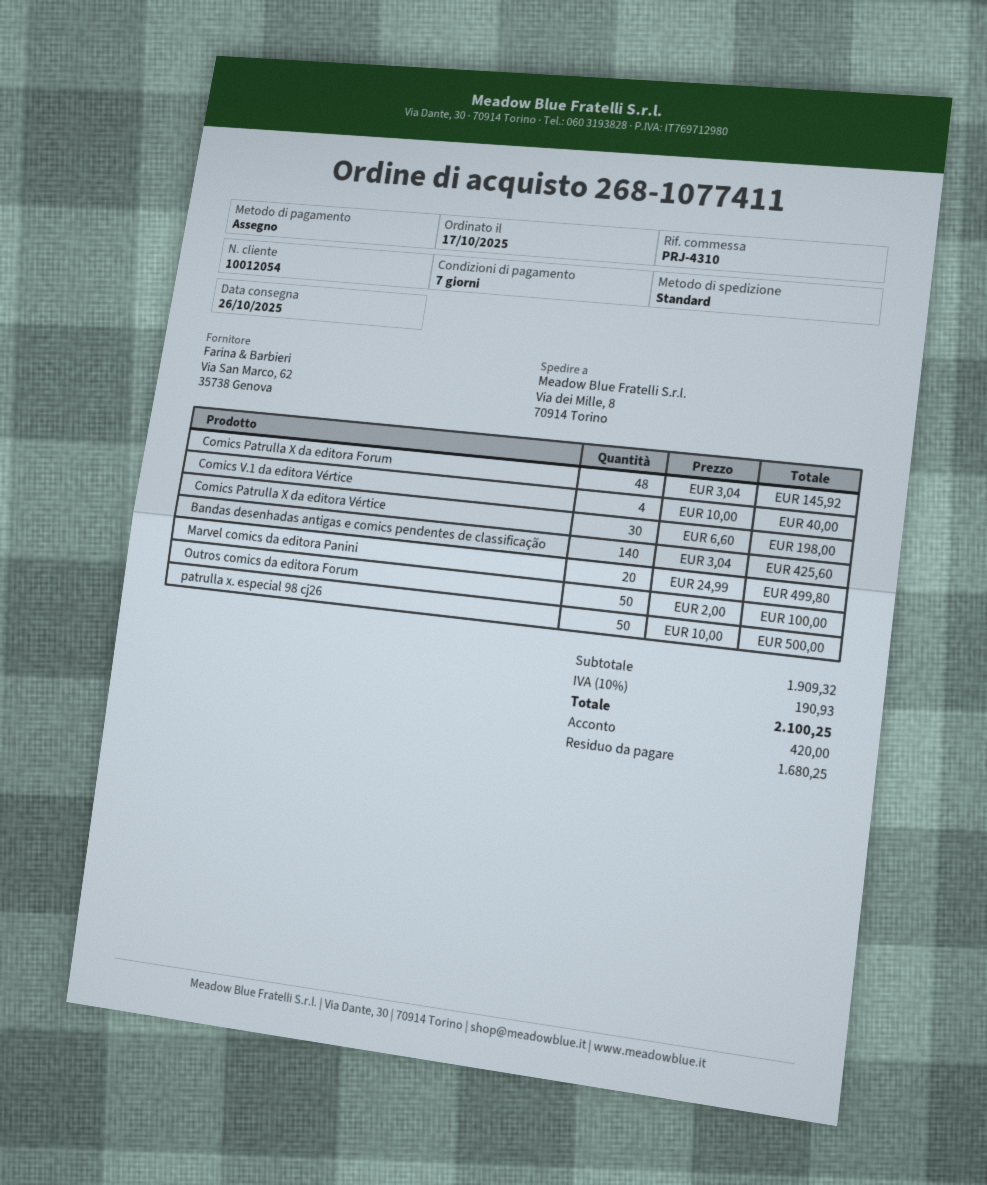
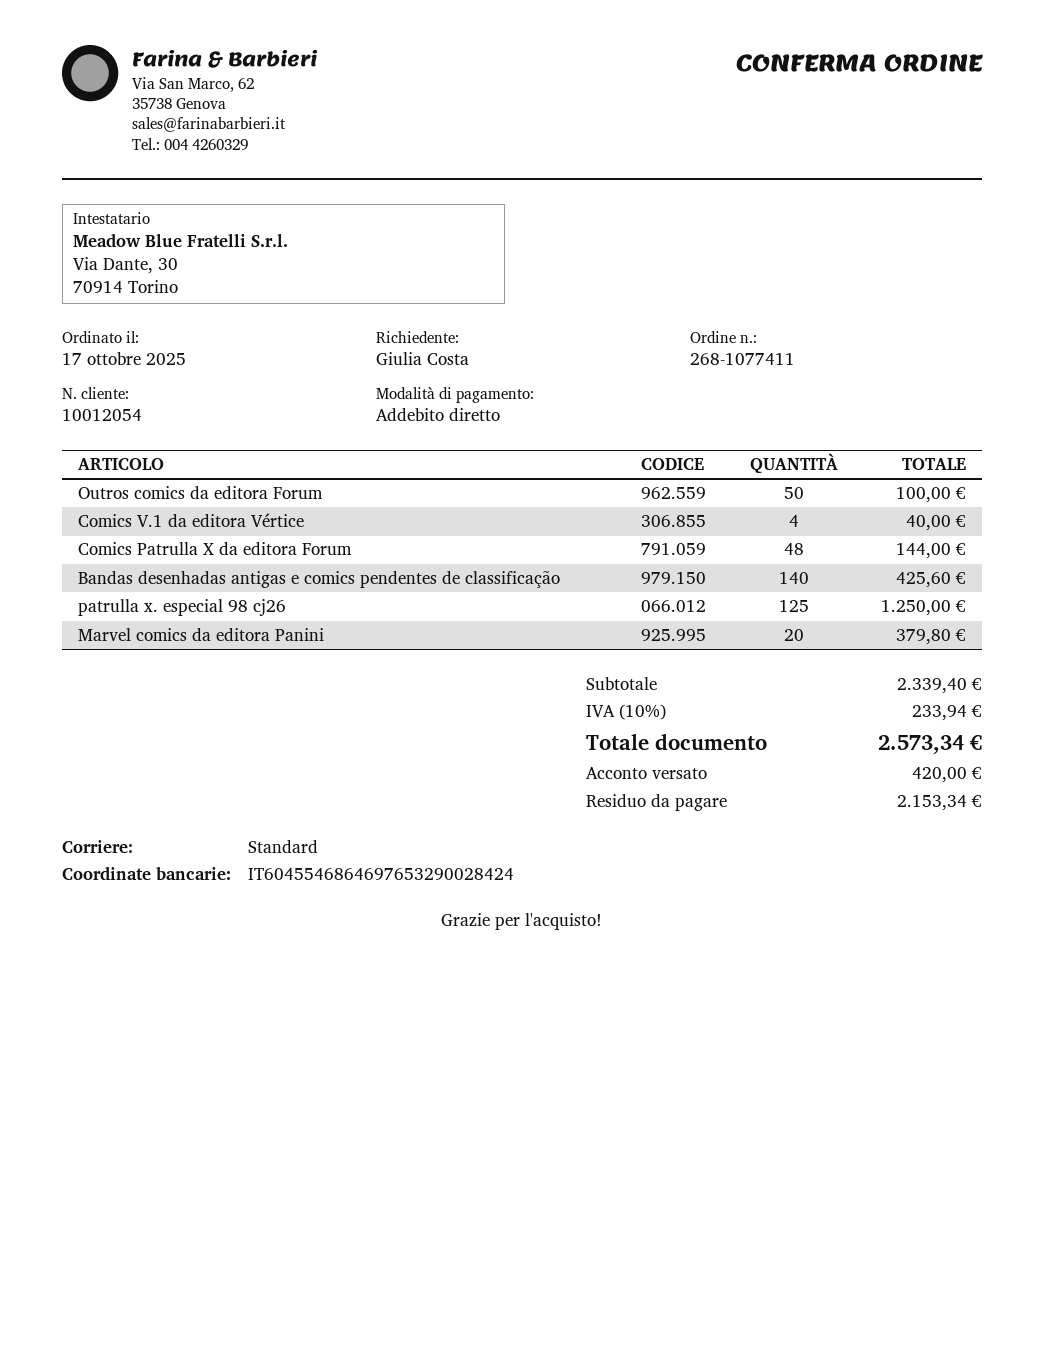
payment method: cheque -> direct debit
Comics Patrulla X da editora Forum: 48 for 145.92 -> 48 for 144.00
Comics Patrulla X da editora Vértice: 30 for 198.00 -> none
Marvel comics da editora Panini: 20 for 499.80 -> 20 for 379.80
patrulla x. especial 98 cj26: 50 for 500.00 -> 125 for 1250.00
subtotal: 1909.32 -> 2339.40
tax: 10% = 190.93 -> 10% = 233.94
total: 2100.25 -> 2573.34
balance: 1680.25 -> 2153.34

